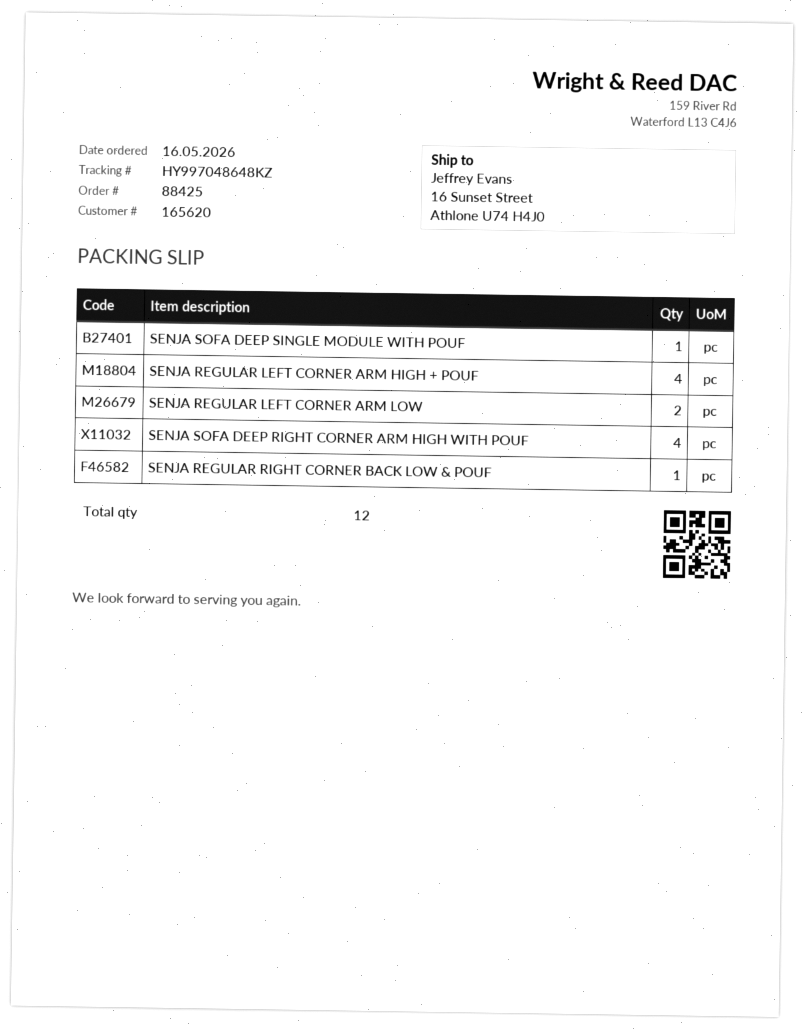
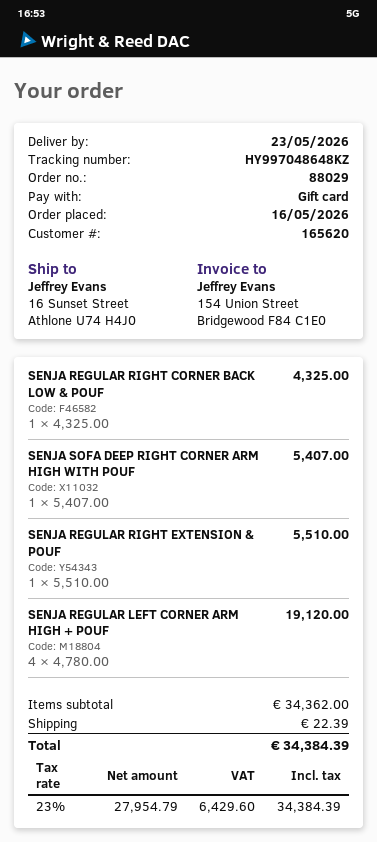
order number: 88425 -> 88029
SENJA SOFA DEEP SINGLE MODULE WITH POUF: 1 -> none
SENJA REGULAR LEFT CORNER ARM LOW: 2 -> none
SENJA SOFA DEEP RIGHT CORNER ARM HIGH WITH POUF: 4 -> 1
SENJA REGULAR RIGHT EXTENSION & POUF: none -> 1

